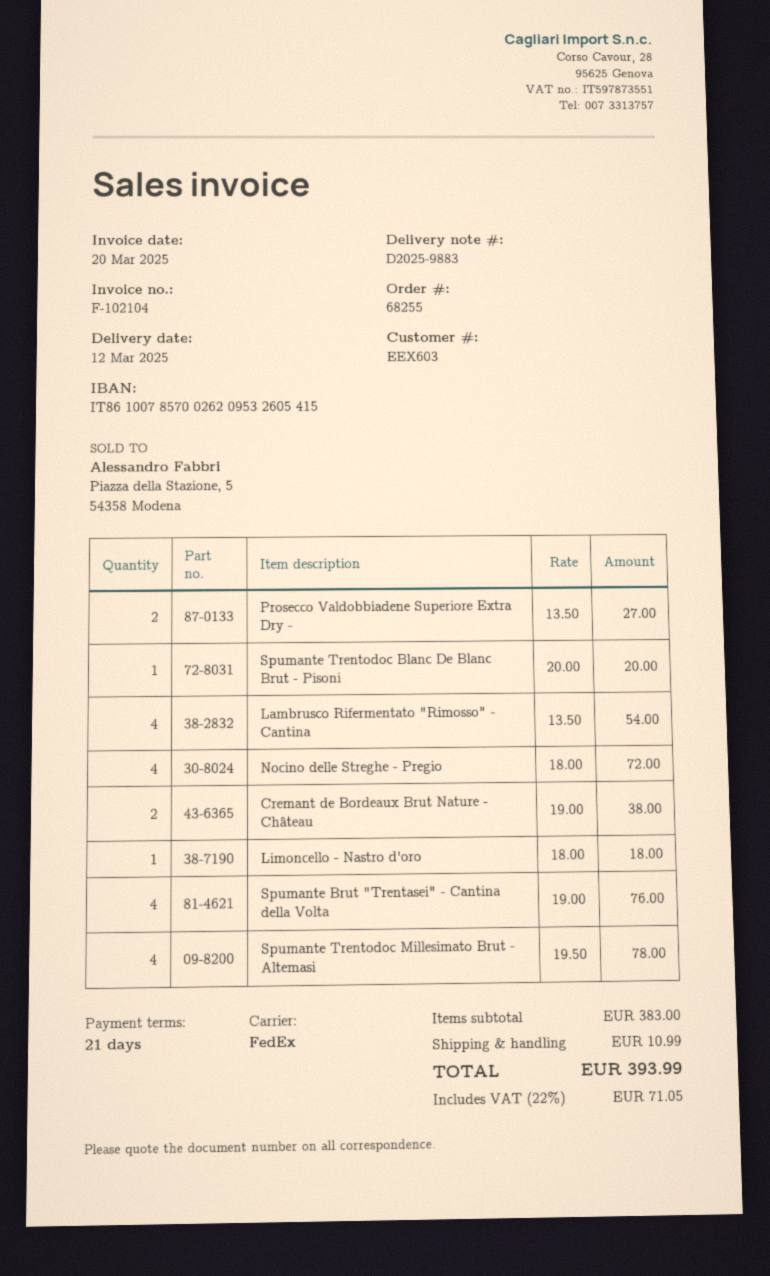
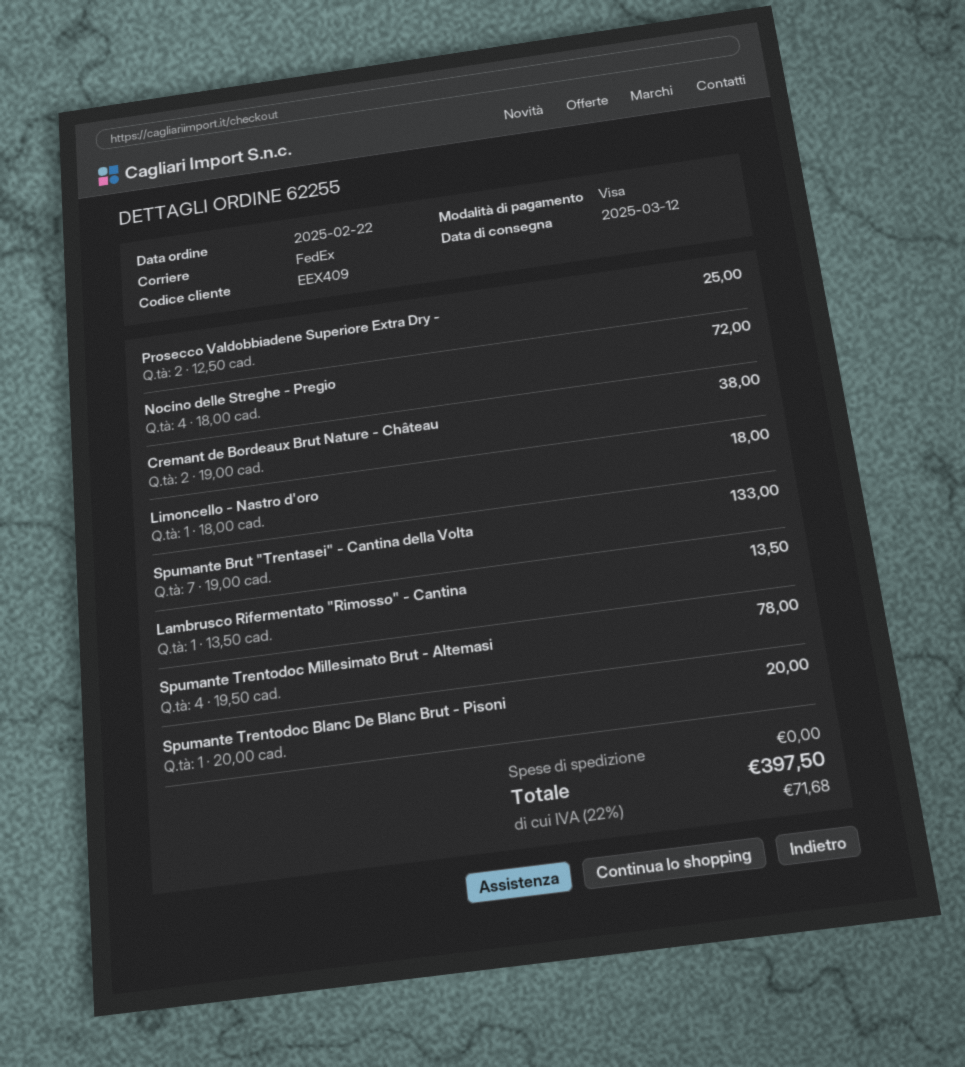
order number: 68255 -> 62255
customer number: EEX603 -> EEX409
Prosecco Valdobbiadene Superiore Extra Dry -: 2 x 13.50 = 27.00 -> 2 x 12.50 = 25.00
Lambrusco Rifermentato "Rimosso" - Cantina: 4 x 13.50 = 54.00 -> 1 x 13.50 = 13.50
Spumante Brut "Trentasei" - Cantina della Volta: 4 x 19.00 = 76.00 -> 7 x 19.00 = 133.00
shipping: 10.99 -> 0.00
tax: 22% = 71.05 -> 22% = 71.68
total: 393.99 -> 397.50

